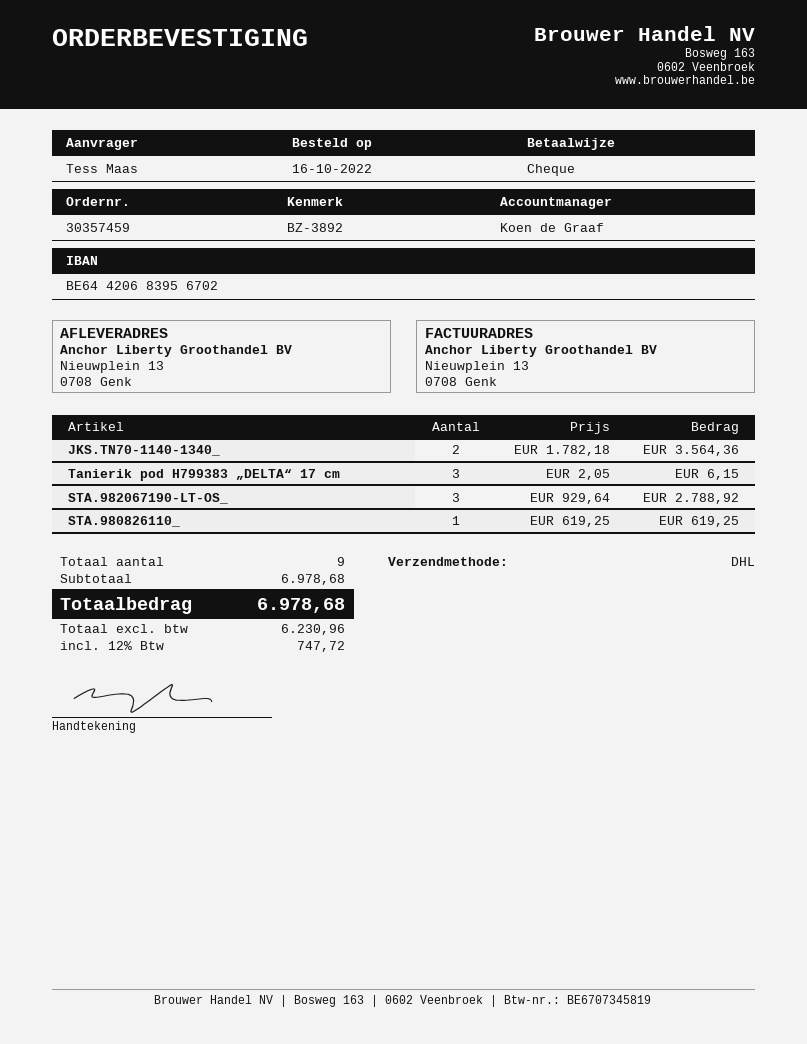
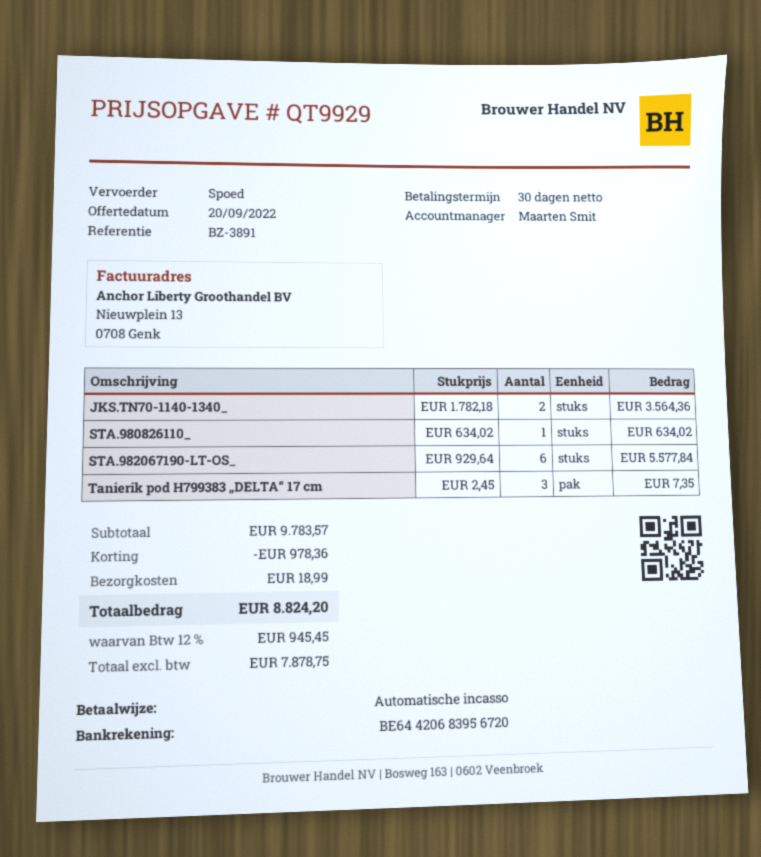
reference: BZ-3892 -> BZ-3891
sales rep: Koen de Graaf -> Maarten Smit
payment method: cheque -> direct debit
bank account: BE64420683956702 -> BE64420683956720
shipping method: DHL -> express
Tanierik pod H799383 „DELTA“ 17 cm: 3 x 2.05 = 6.15 -> 3 x 2.45 = 7.35
STA.982067190-LT-OS_: 3 x 929.64 = 2788.92 -> 6 x 929.64 = 5577.84
STA.980826110_: 1 x 619.25 = 619.25 -> 1 x 634.02 = 634.02
subtotal: 6978.68 -> 9783.57
discount: none -> 978.36
shipping: none -> 18.99
net: 6230.96 -> 7878.75
tax: 12% = 747.72 -> 12% = 945.45
total: 6978.68 -> 8824.20

